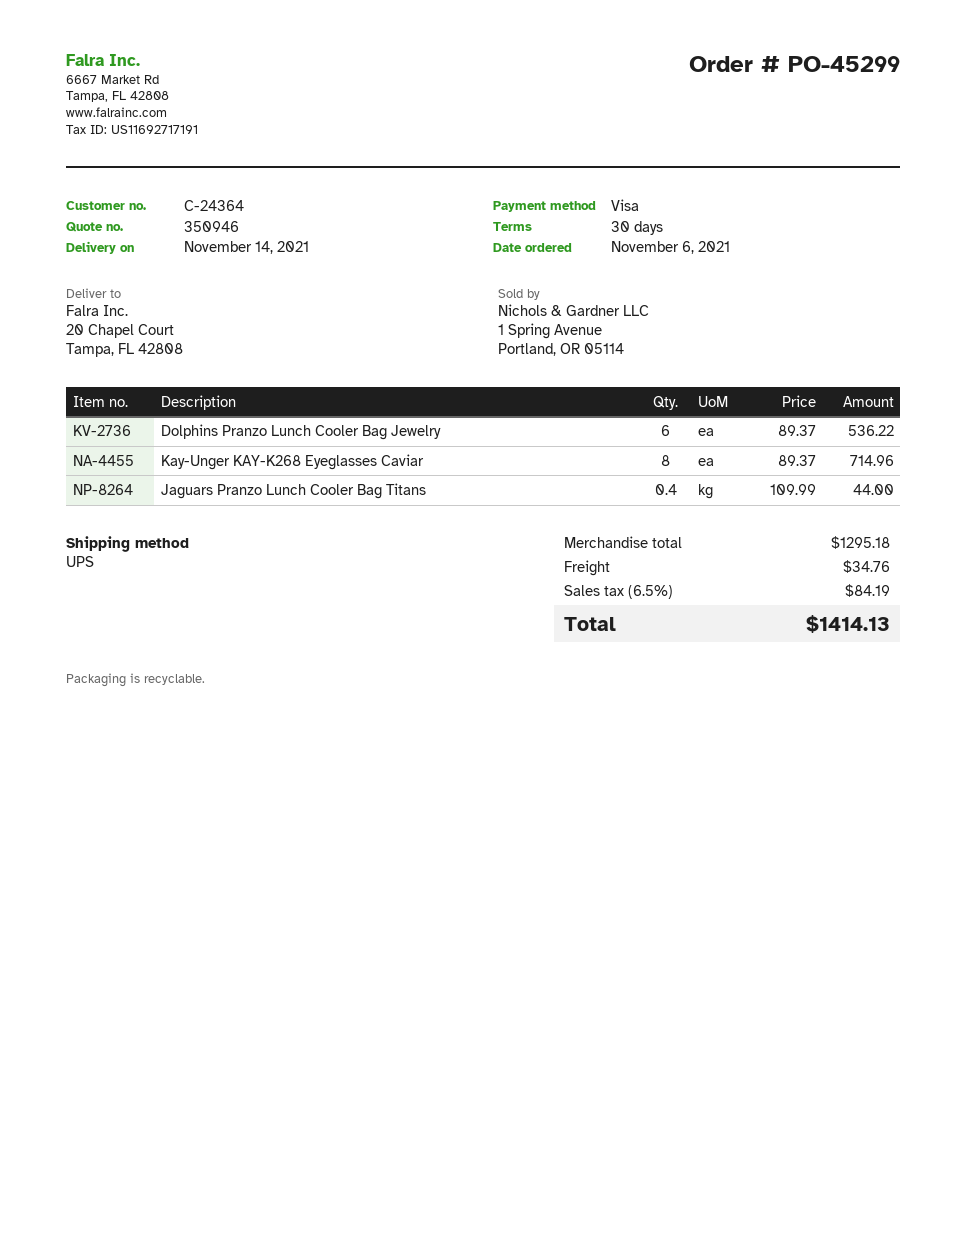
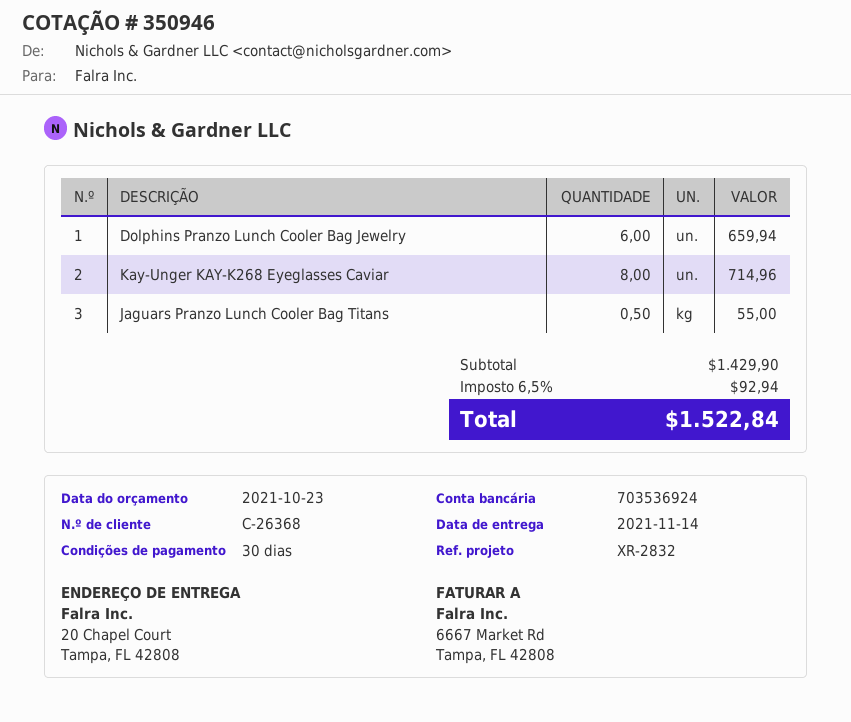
customer number: C-24364 -> C-26368
Dolphins Pranzo Lunch Cooler Bag Jewelry: 6 for 536.22 -> 6 for 659.94
Jaguars Pranzo Lunch Cooler Bag Titans: 0.4 for 44.00 -> 0.5 for 55.00
subtotal: 1295.18 -> 1429.90
shipping: 34.76 -> none
tax: 6.5% = 84.19 -> 6.5% = 92.94
total: 1414.13 -> 1522.84

